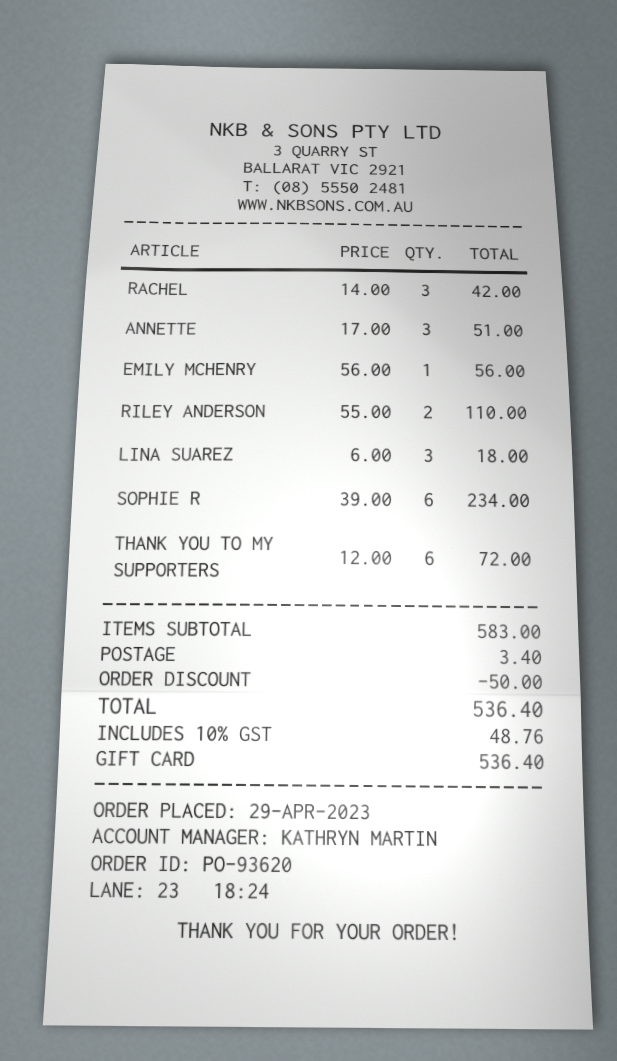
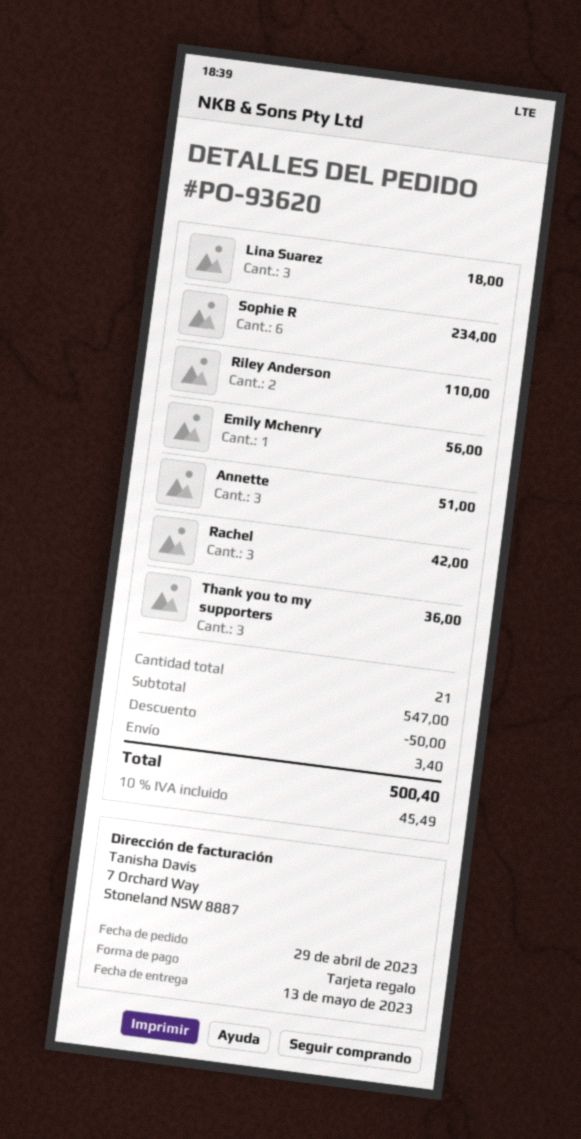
THANK YOU TO MY SUPPORTERS: 6 for 72.00 -> 3 for 36.00
subtotal: 583.00 -> 547.00
tax: 10% = 48.76 -> 10% = 45.49
total: 536.40 -> 500.40

